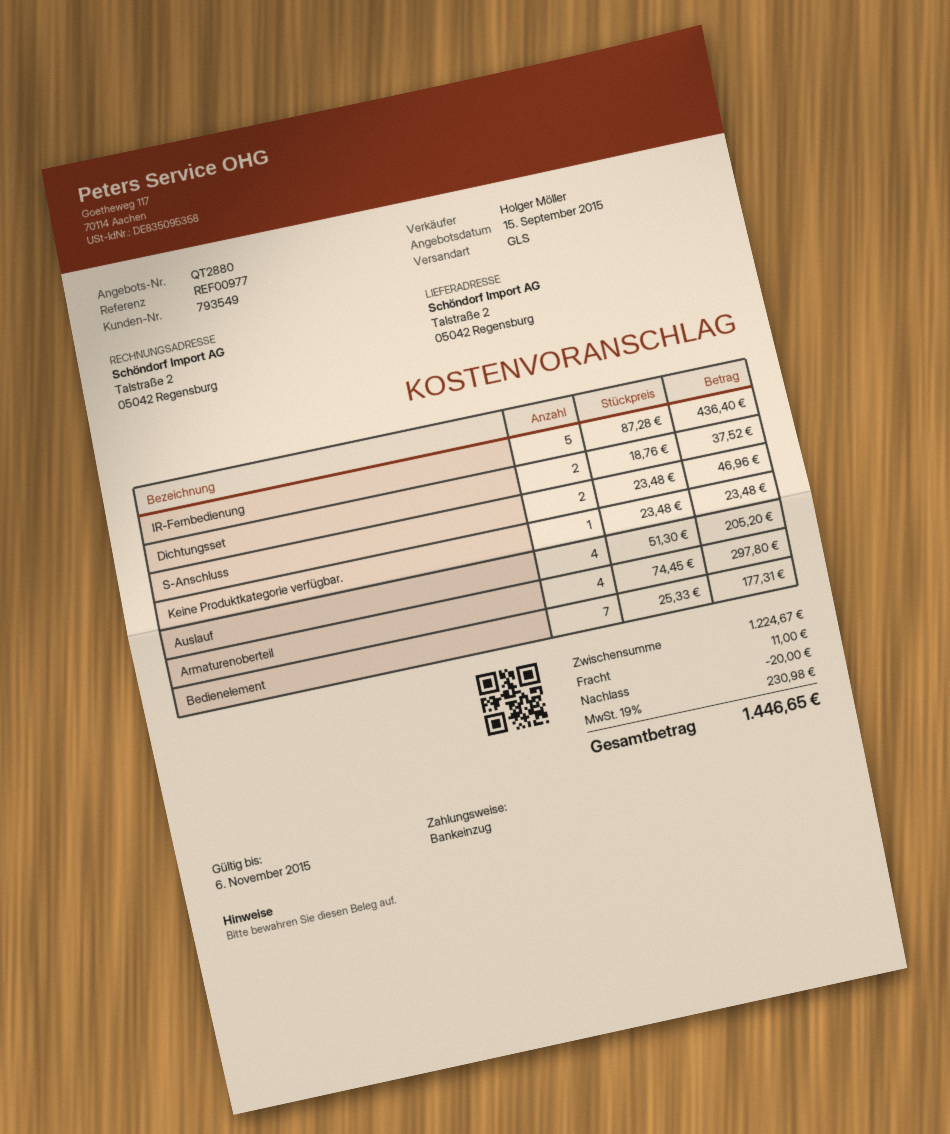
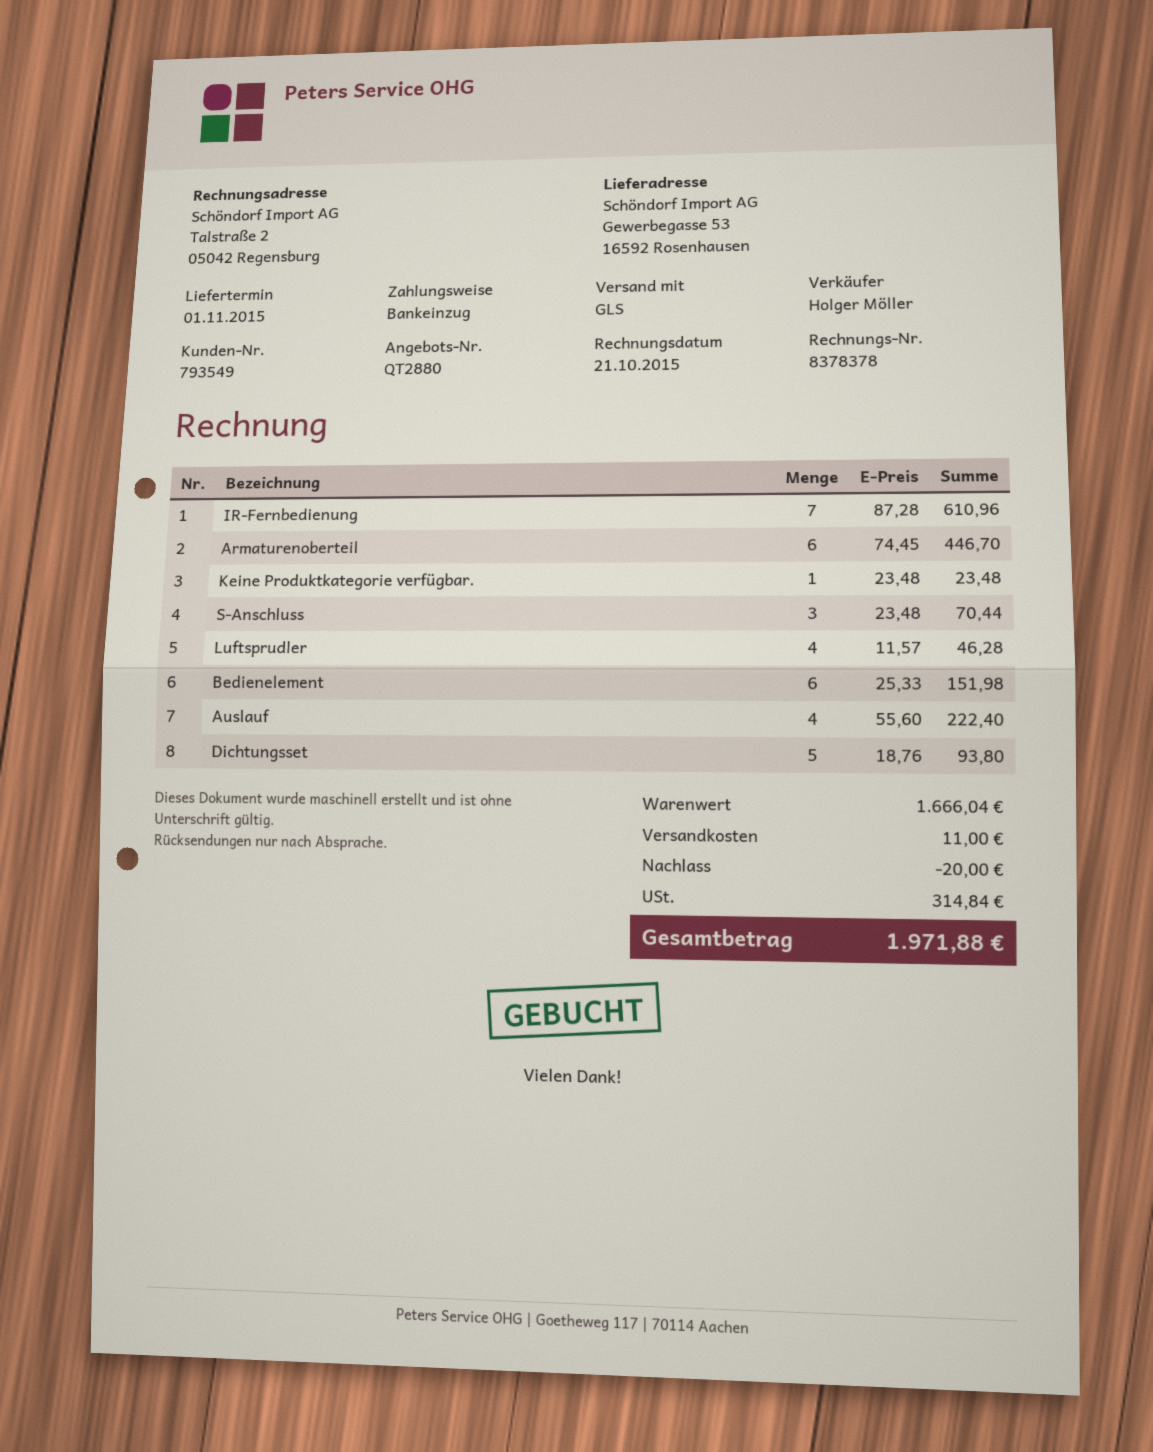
ship to: Talstraße 2, 05042 Regensburg -> Gewerbegasse 53, 16592 Rosenhausen
IR-Fernbedienung: 5 x 87.28 = 436.40 -> 7 x 87.28 = 610.96
Dichtungsset: 2 x 18.76 = 37.52 -> 5 x 18.76 = 93.80
S-Anschluss: 2 x 23.48 = 46.96 -> 3 x 23.48 = 70.44
Auslauf: 4 x 51.30 = 205.20 -> 4 x 55.60 = 222.40
Armaturenoberteil: 4 x 74.45 = 297.80 -> 6 x 74.45 = 446.70
Bedienelement: 7 x 25.33 = 177.31 -> 6 x 25.33 = 151.98
Luftsprudler: none -> 4 x 11.57 = 46.28
subtotal: 1224.67 -> 1666.04
tax: 230.98 -> 314.84
total: 1446.65 -> 1971.88

